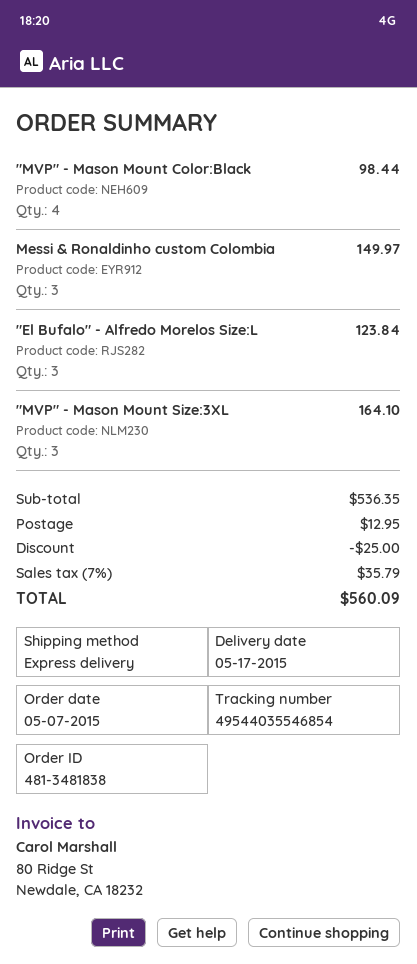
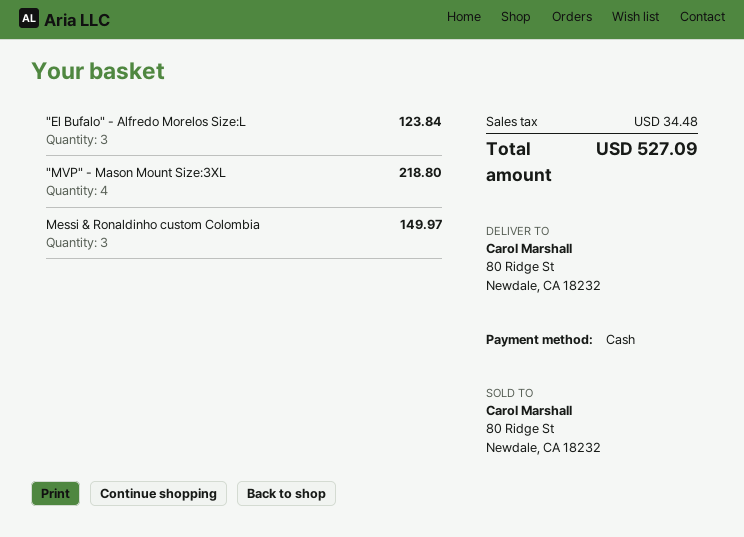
"MVP" - Mason Mount Color:Black: 4 for 98.44 -> none
"MVP" - Mason Mount Size:3XL: 3 for 164.10 -> 4 for 218.80
discount: 25.00 -> none
shipping: 12.95 -> none
tax: 35.79 -> 34.48
total: 560.09 -> 527.09

